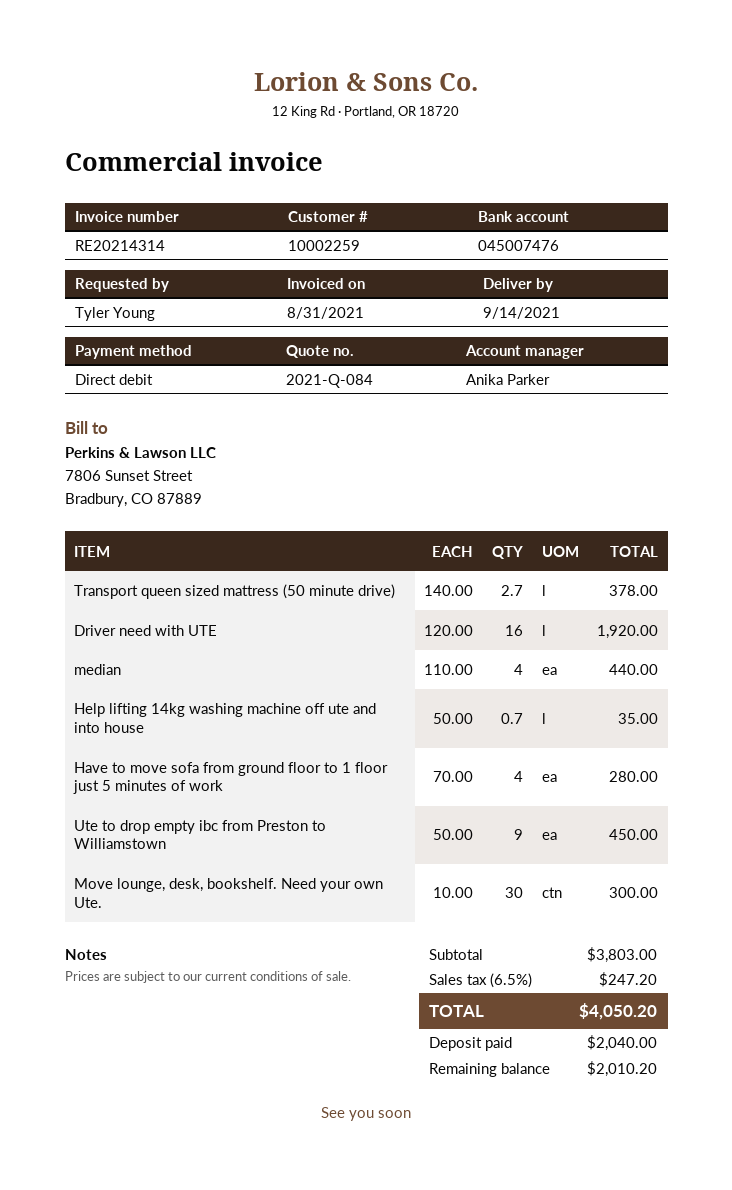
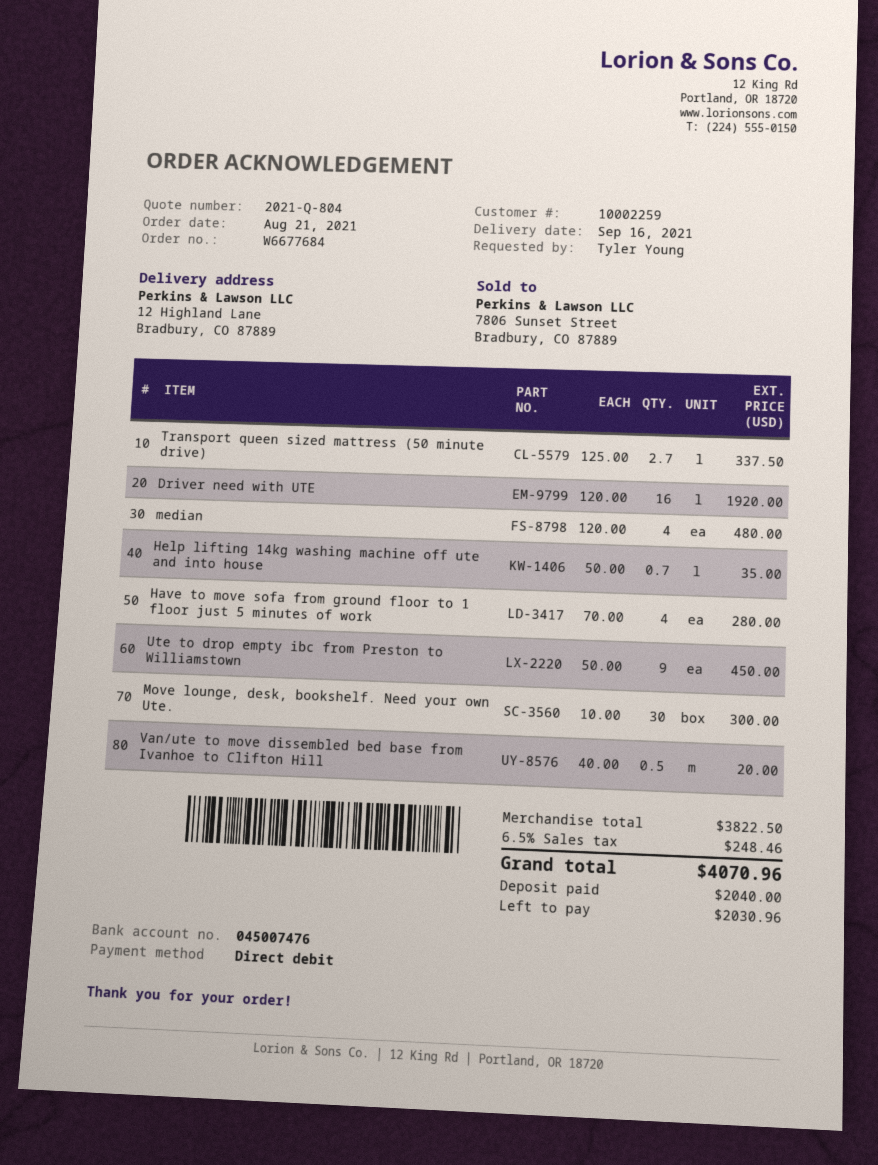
quote number: 2021-Q-084 -> 2021-Q-804
delivery date: 2021-09-14 -> 2021-09-16
Transport queen sized mattress (50 minute drive): 2.7 x 140.00 = 378.00 -> 2.7 x 125.00 = 337.50
median: 4 x 110.00 = 440.00 -> 4 x 120.00 = 480.00
Van/ute to move dissembled bed base from Ivanhoe to Clifton Hill: none -> 0.5 x 40.00 = 20.00
subtotal: 3803.00 -> 3822.50
tax: 6.5% = 247.20 -> 6.5% = 248.46
total: 4050.20 -> 4070.96
balance: 2010.20 -> 2030.96

